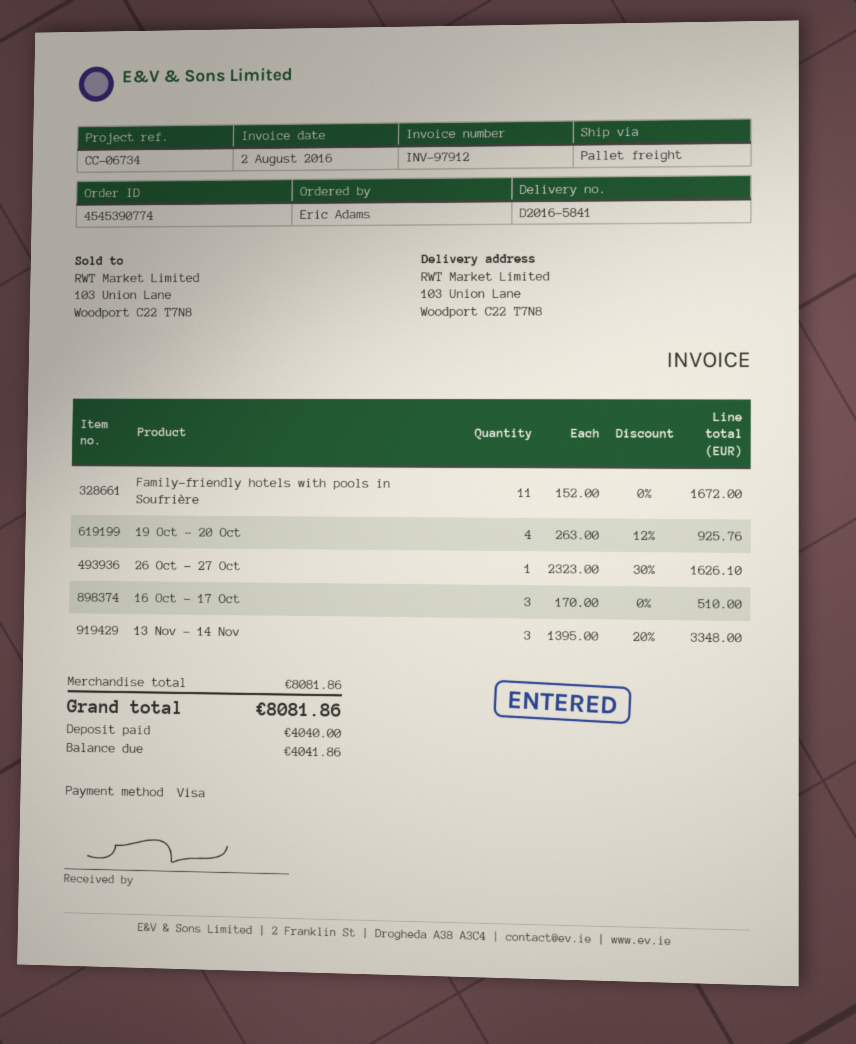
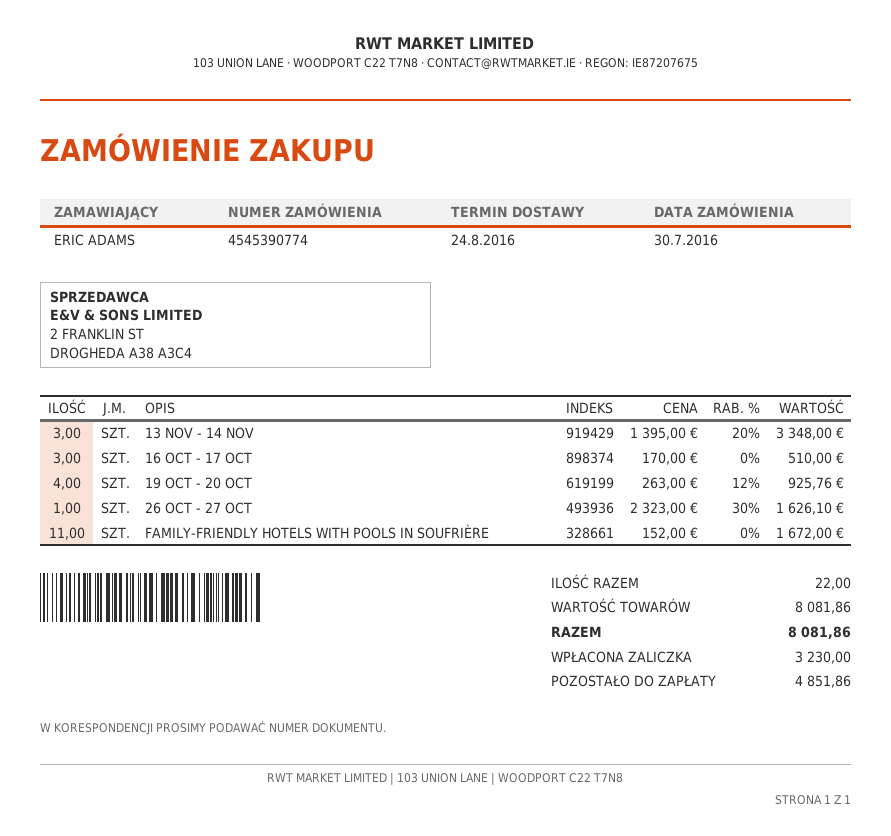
deposit: 4040.00 -> 3230.00
balance: 4041.86 -> 4851.86

